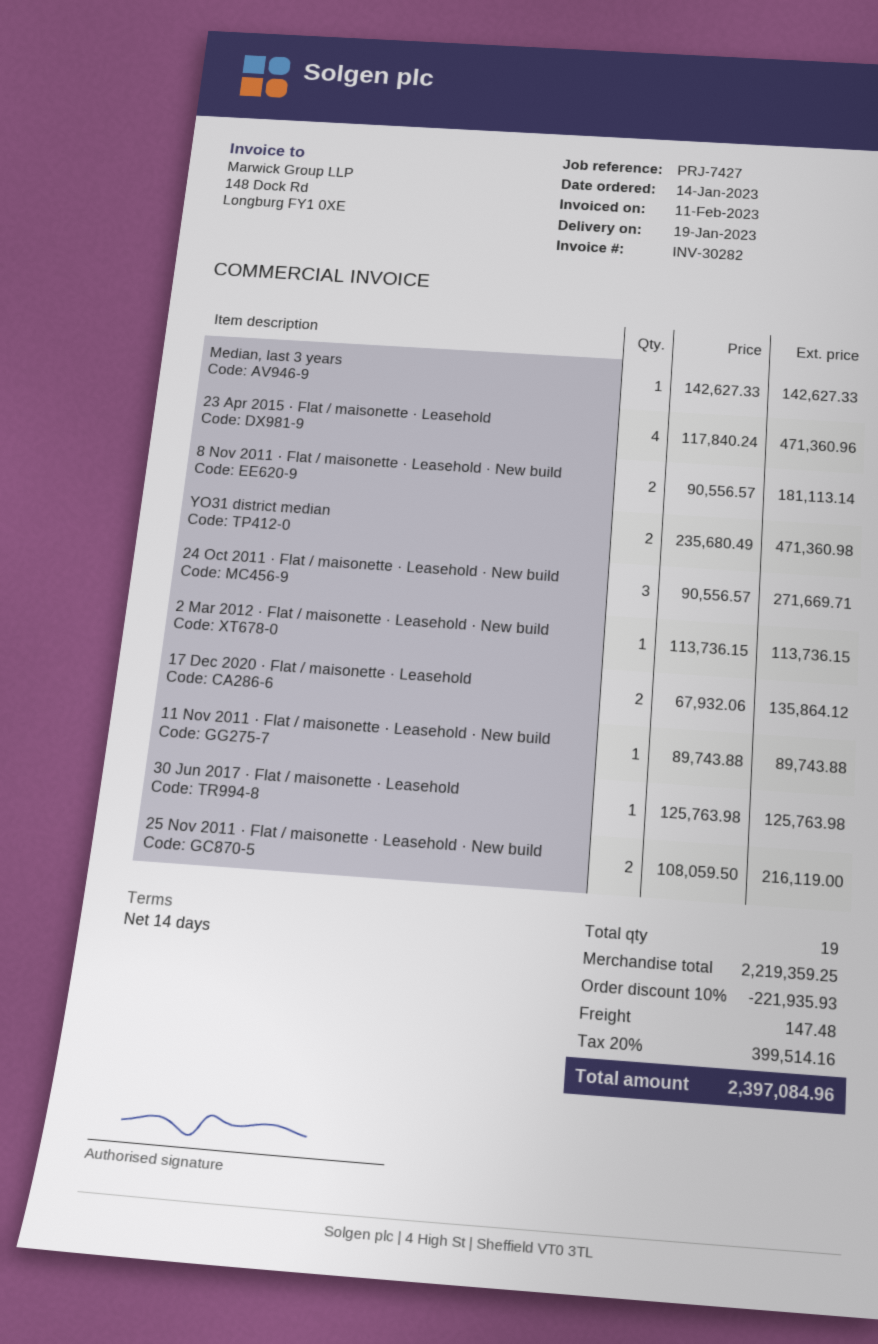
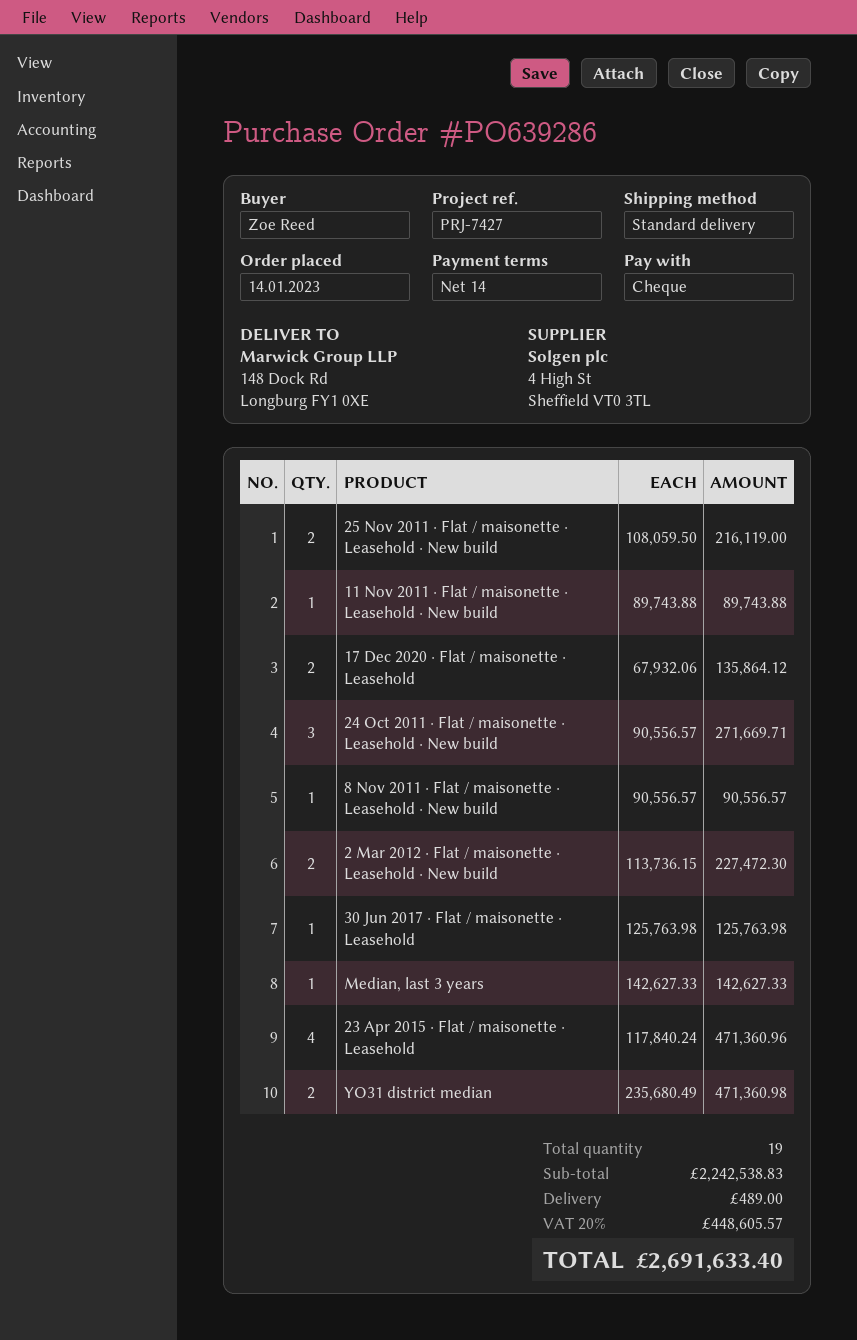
8 Nov 2011 · Flat / maisonette · Leasehold · New build: 2 x 90556.57 = 181113.14 -> 1 x 90556.57 = 90556.57
2 Mar 2012 · Flat / maisonette · Leasehold · New build: 1 x 113736.15 = 113736.15 -> 2 x 113736.15 = 227472.30
subtotal: 2219359.25 -> 2242538.83
discount: 10% = 221935.93 -> none
shipping: 147.48 -> 489.00
tax: 20% = 399514.16 -> 20% = 448605.57
total: 2397084.96 -> 2691633.40

